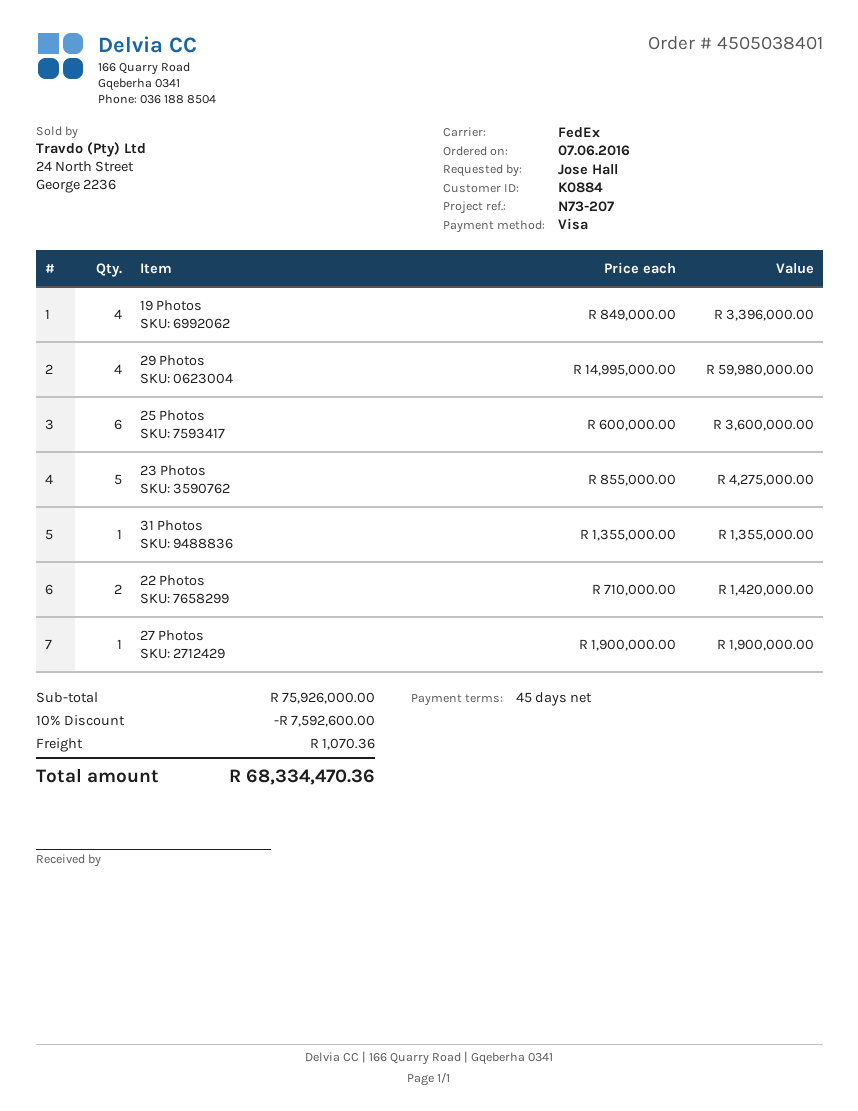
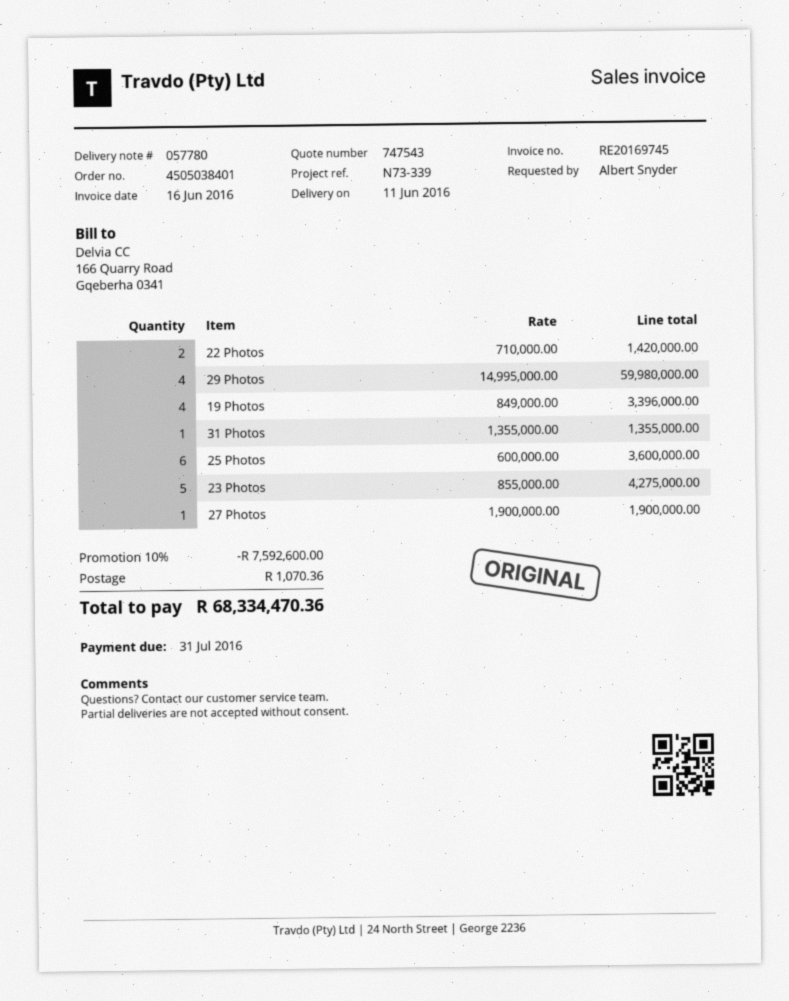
reference: N73-207 -> N73-339
ordered by: Jose Hall -> Albert Snyder

